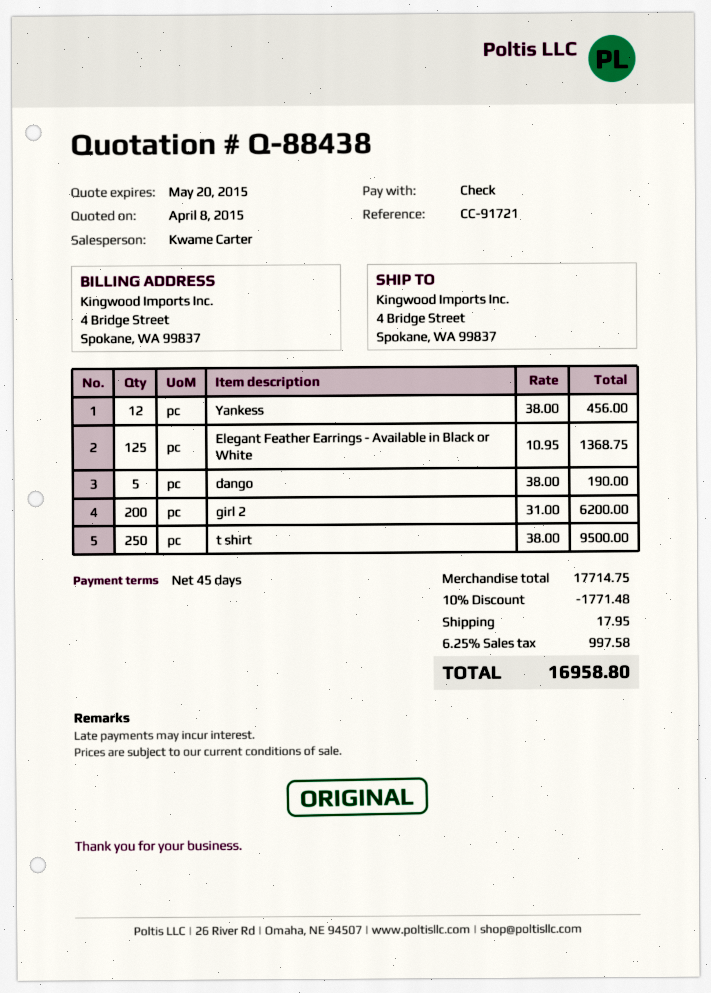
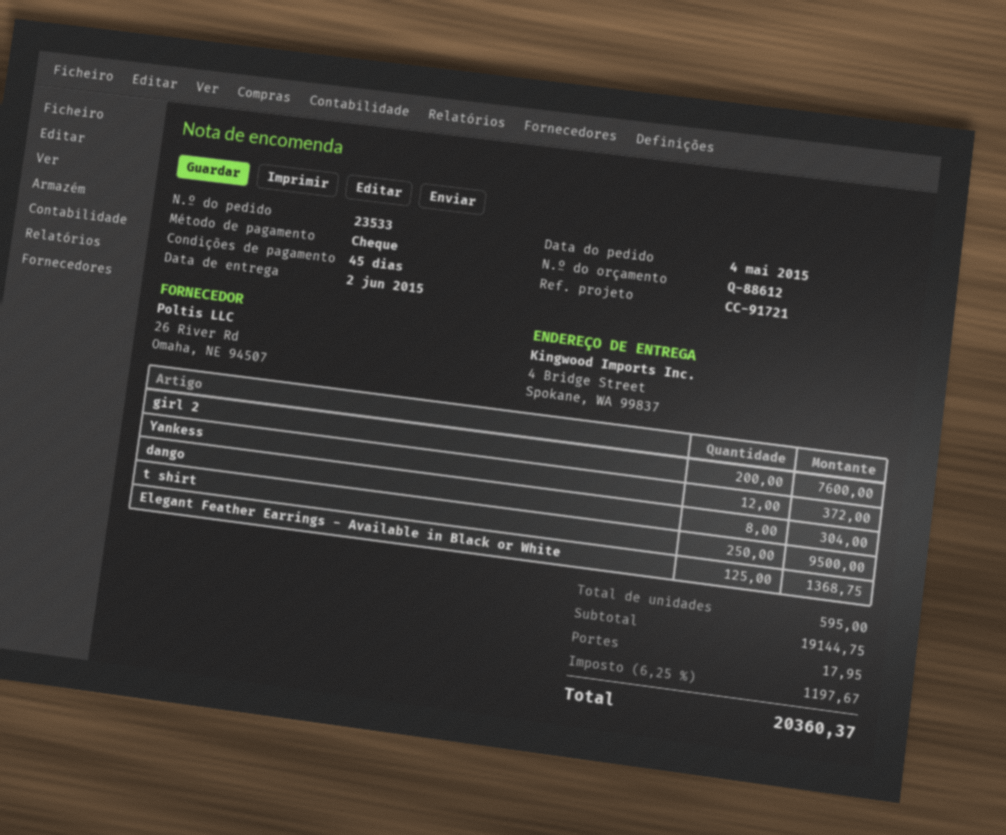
quote number: Q-88438 -> Q-88612
Yankess: 12 for 456.00 -> 12 for 372.00
dango: 5 for 190.00 -> 8 for 304.00
girl 2: 200 for 6200.00 -> 200 for 7600.00
subtotal: 17714.75 -> 19144.75
discount: 10% = 1771.48 -> none
tax: 6.25% = 997.58 -> 6.25% = 1197.67
total: 16958.80 -> 20360.37

